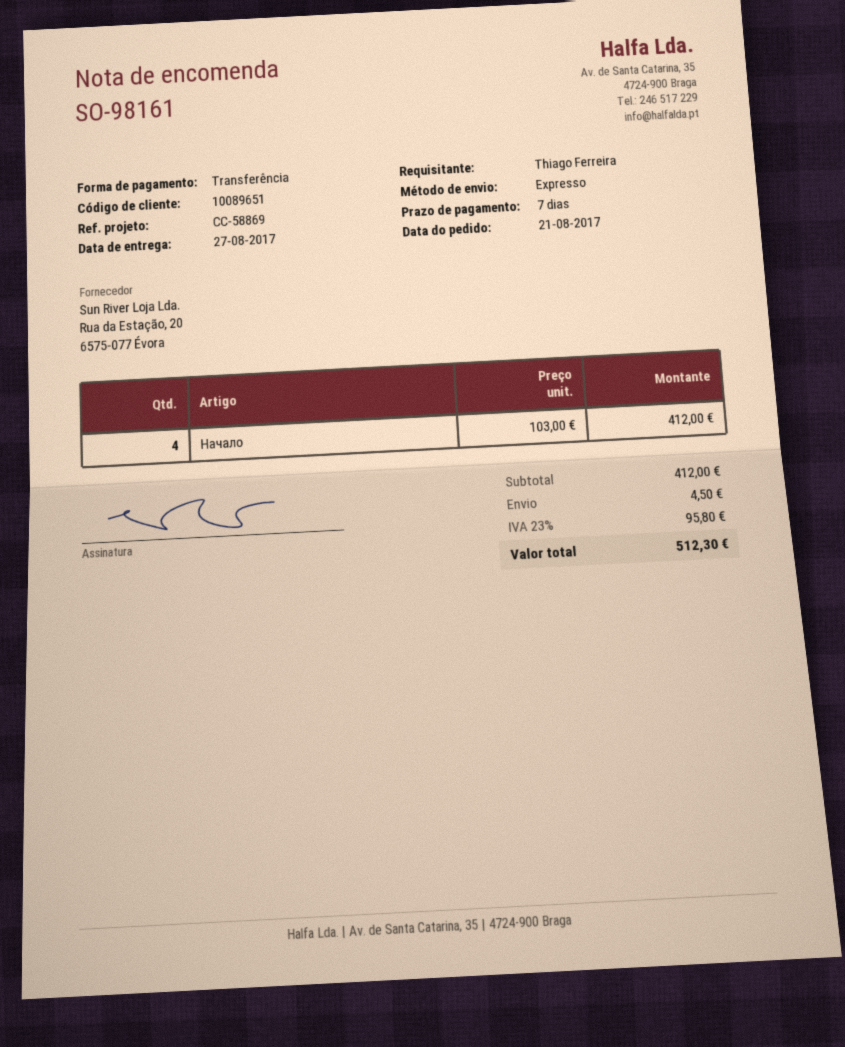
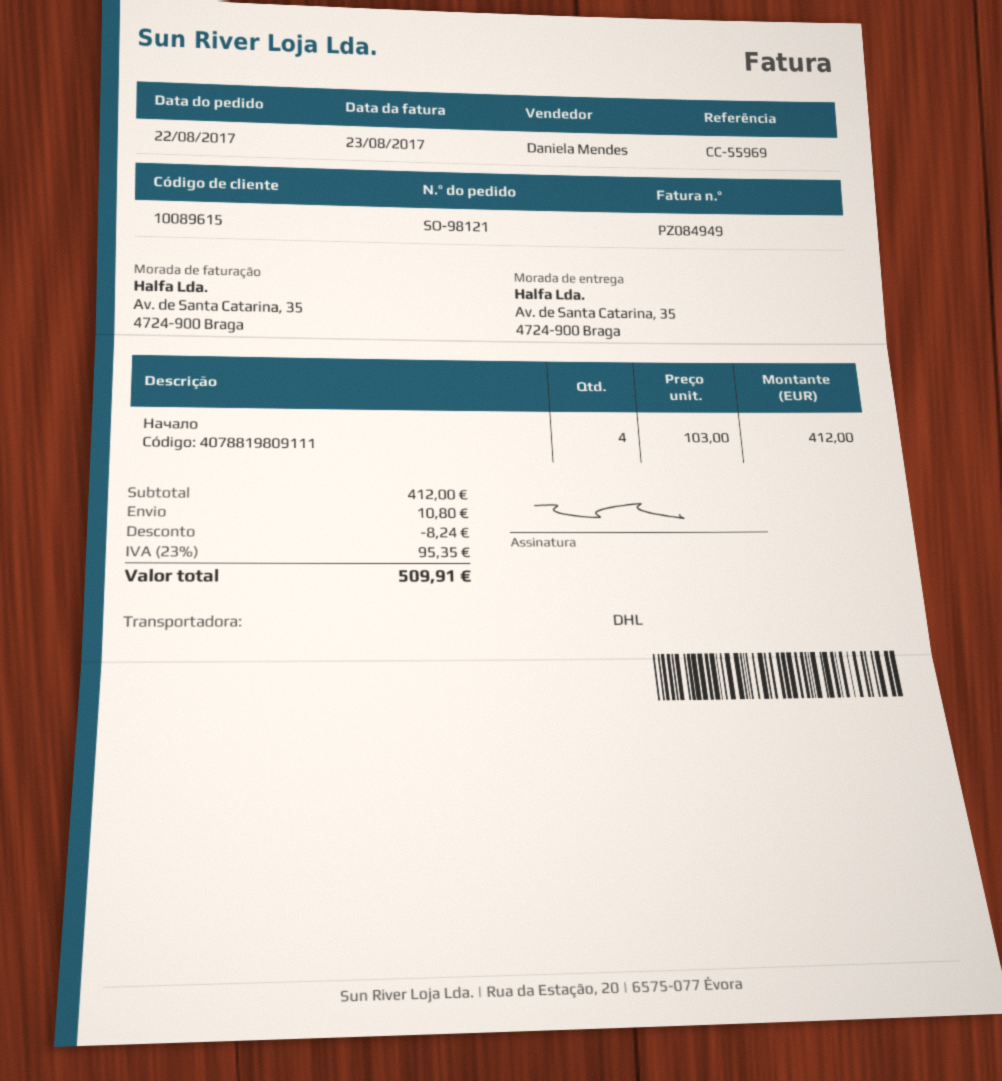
order number: SO-98161 -> SO-98121
order date: 2017-08-21 -> 2017-08-22
customer number: 10089651 -> 10089615
reference: CC-58869 -> CC-55969
shipping method: express -> DHL
discount: none -> 8.24
shipping: 4.50 -> 10.80
tax: 23% = 95.80 -> 23% = 95.35
total: 512.30 -> 509.91

